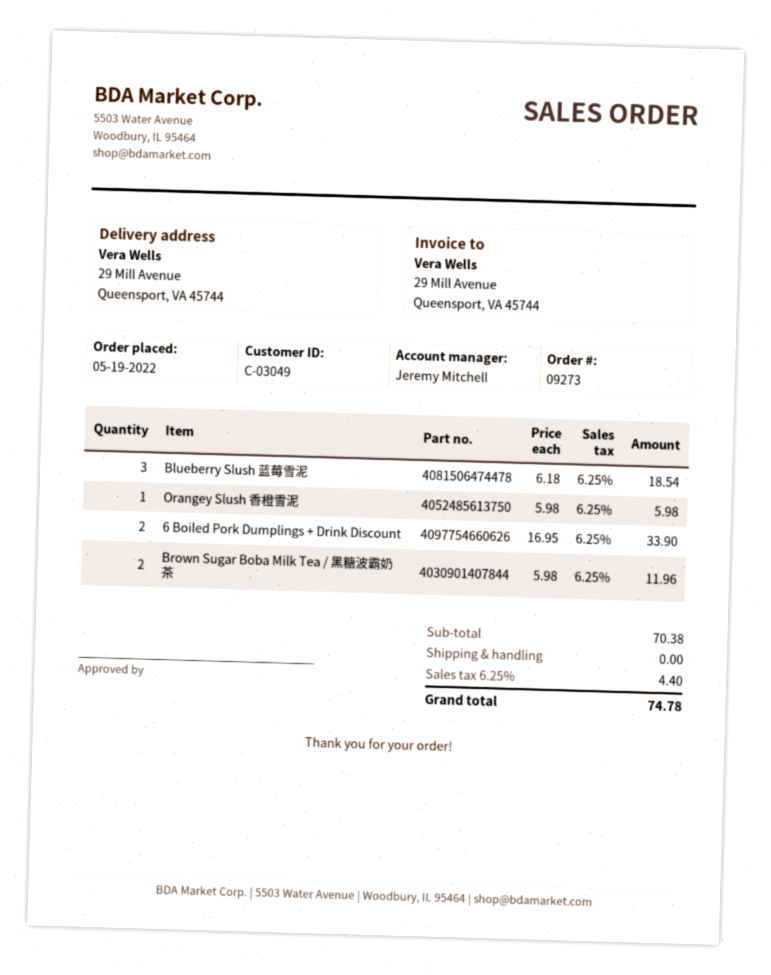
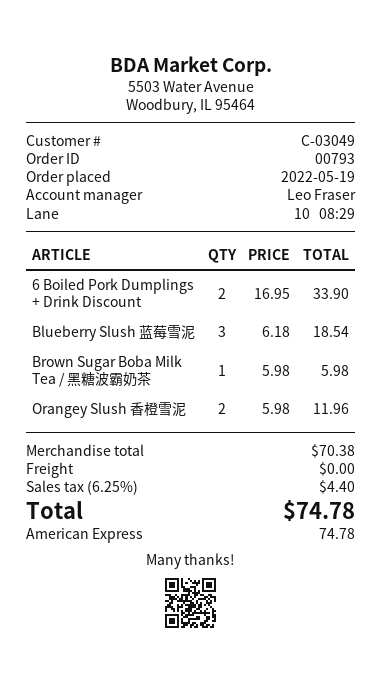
order number: 09273 -> 00793
sales rep: Jeremy Mitchell -> Leo Fraser
Orangey Slush 香橙雪泥: 1 x 5.98 = 5.98 -> 2 x 5.98 = 11.96
Brown Sugar Boba Milk Tea / 黑糖波霸奶茶: 2 x 5.98 = 11.96 -> 1 x 5.98 = 5.98

